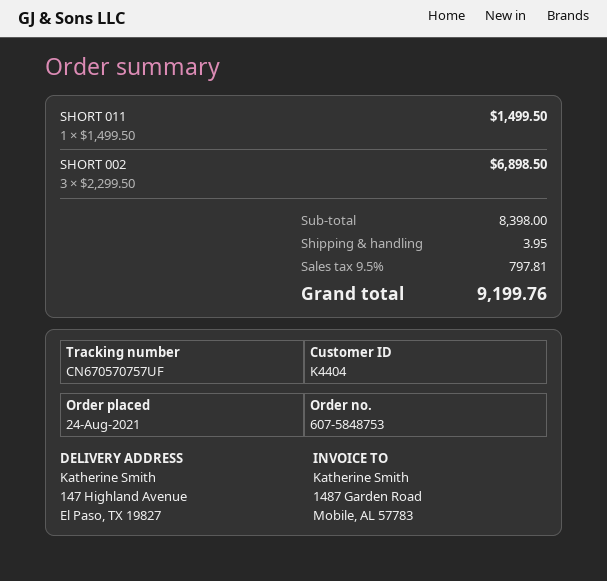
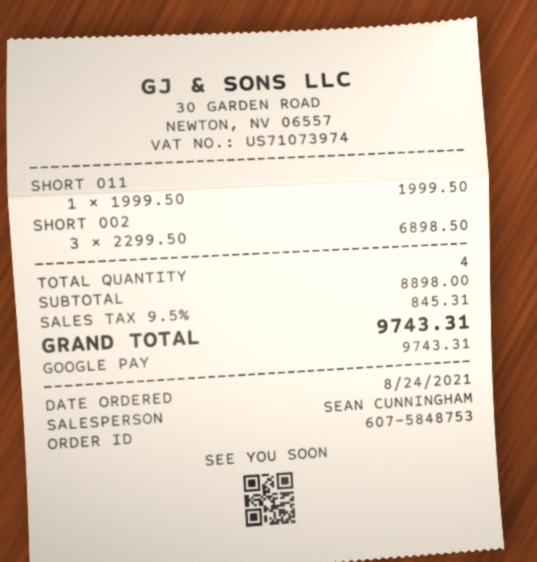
SHORT 011: 1 x 1499.50 = 1499.50 -> 1 x 1999.50 = 1999.50
subtotal: 8398.00 -> 8898.00
shipping: 3.95 -> none
tax: 9.5% = 797.81 -> 9.5% = 845.31
total: 9199.76 -> 9743.31

